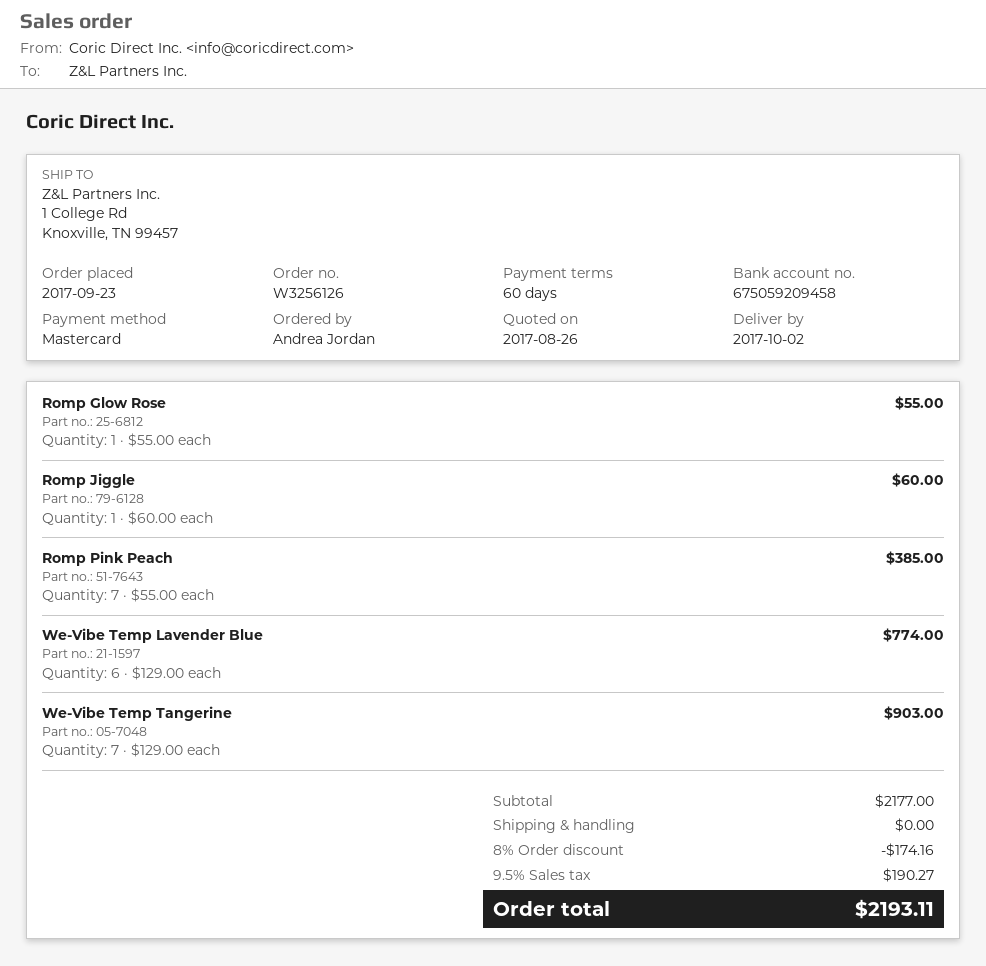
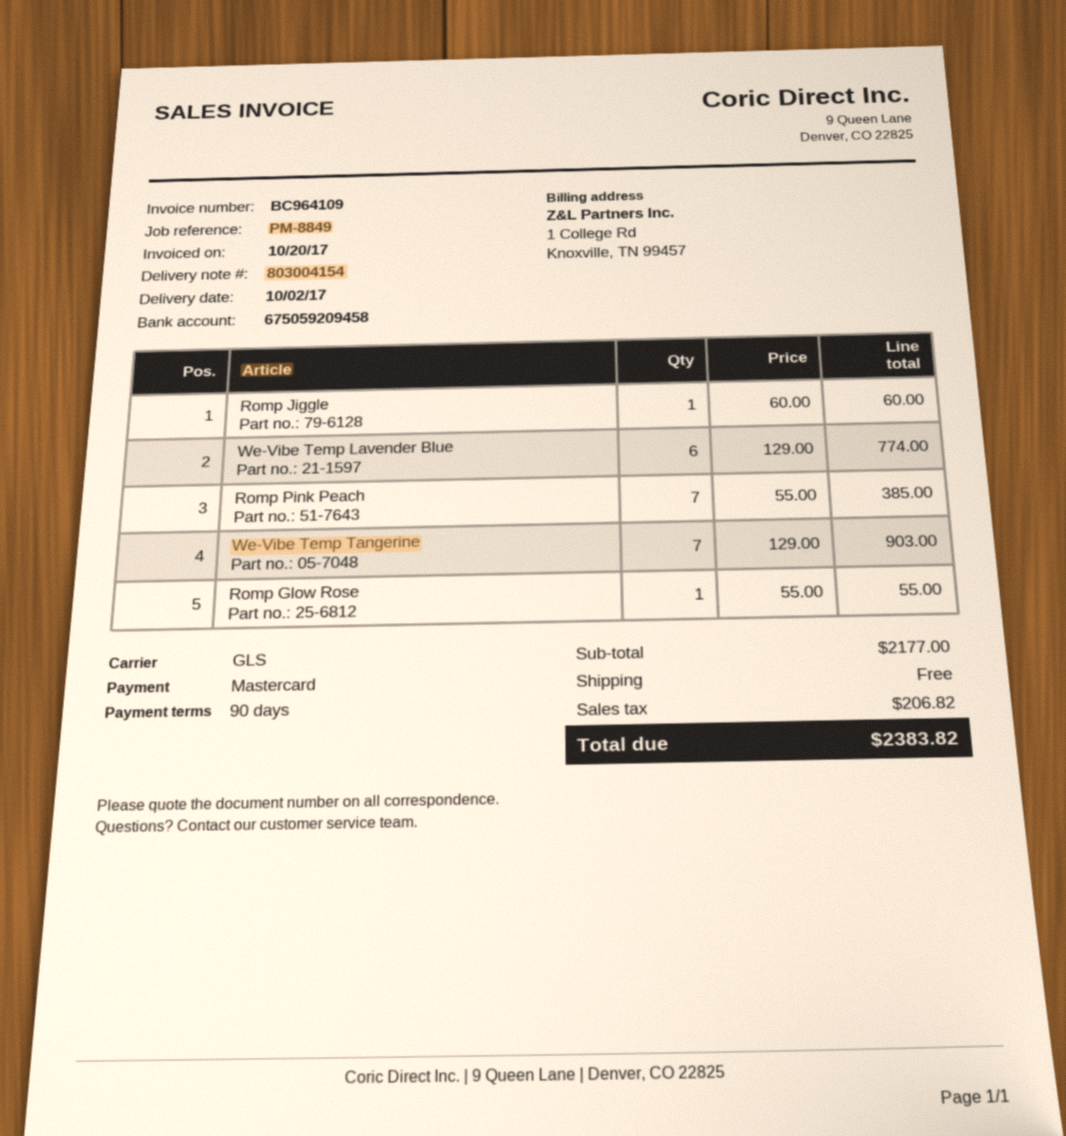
payment terms: 60 days -> 90 days
discount: 8% = 174.16 -> none
tax: 190.27 -> 206.82
total: 2193.11 -> 2383.82

